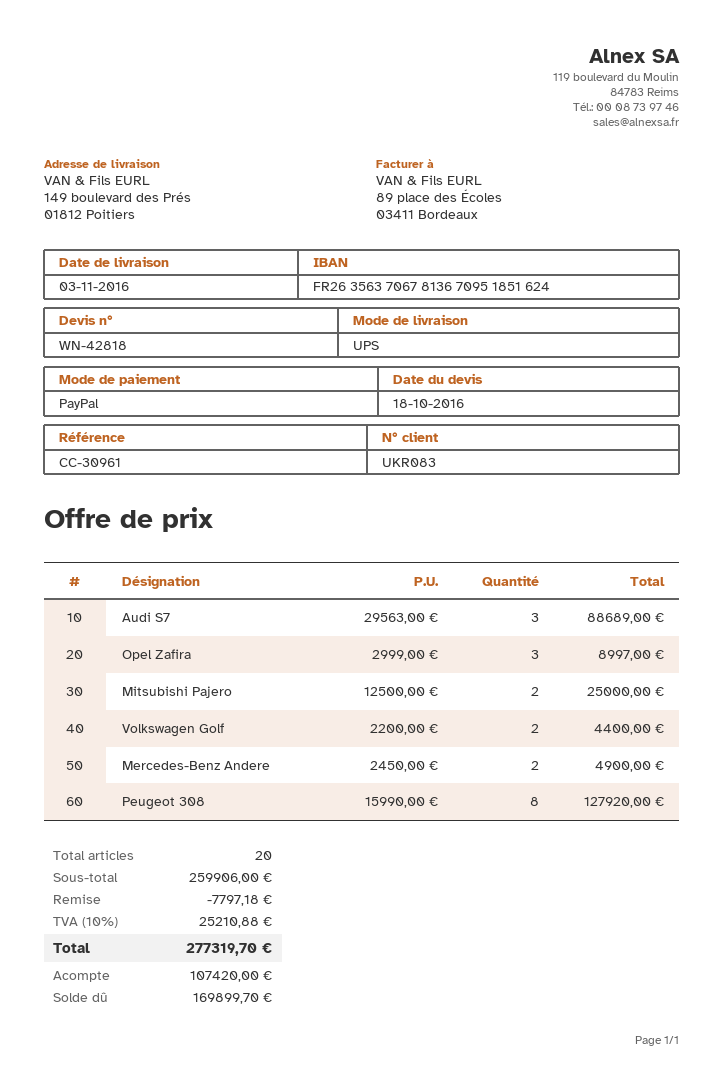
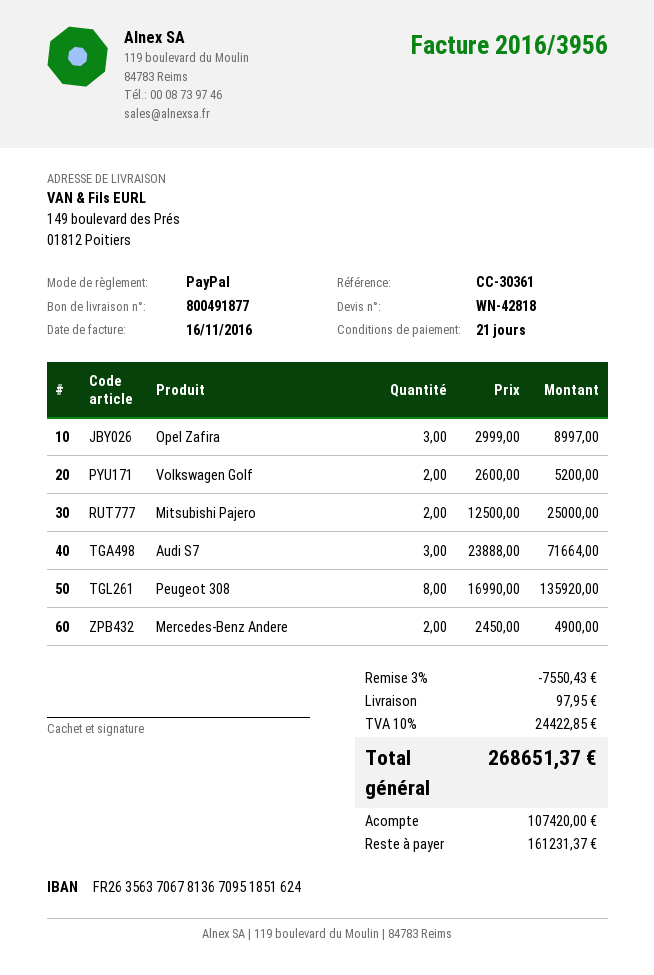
reference: CC-30961 -> CC-30361
Audi S7: 3 x 29563.00 = 88689.00 -> 3 x 23888.00 = 71664.00
Volkswagen Golf: 2 x 2200.00 = 4400.00 -> 2 x 2600.00 = 5200.00
Peugeot 308: 8 x 15990.00 = 127920.00 -> 8 x 16990.00 = 135920.00
discount: 7797.18 -> 7550.43
shipping: none -> 97.95
tax: 10% = 25210.88 -> 10% = 24422.85
total: 277319.70 -> 268651.37
balance: 169899.70 -> 161231.37

